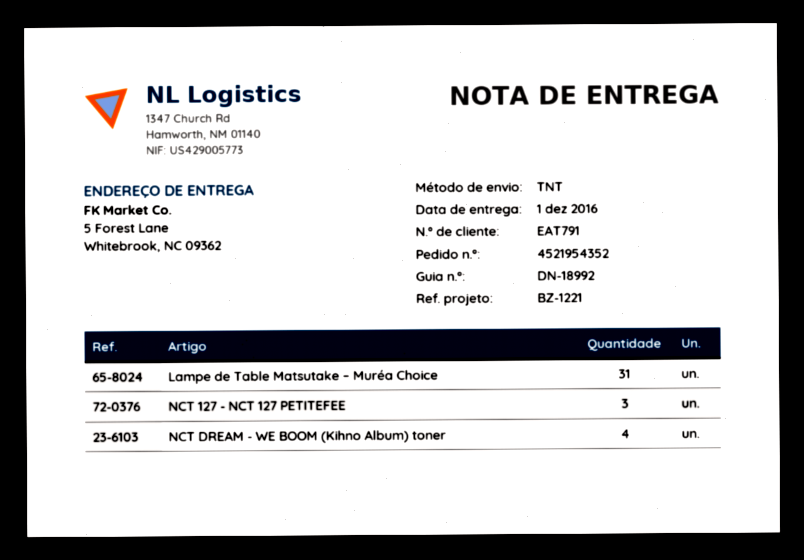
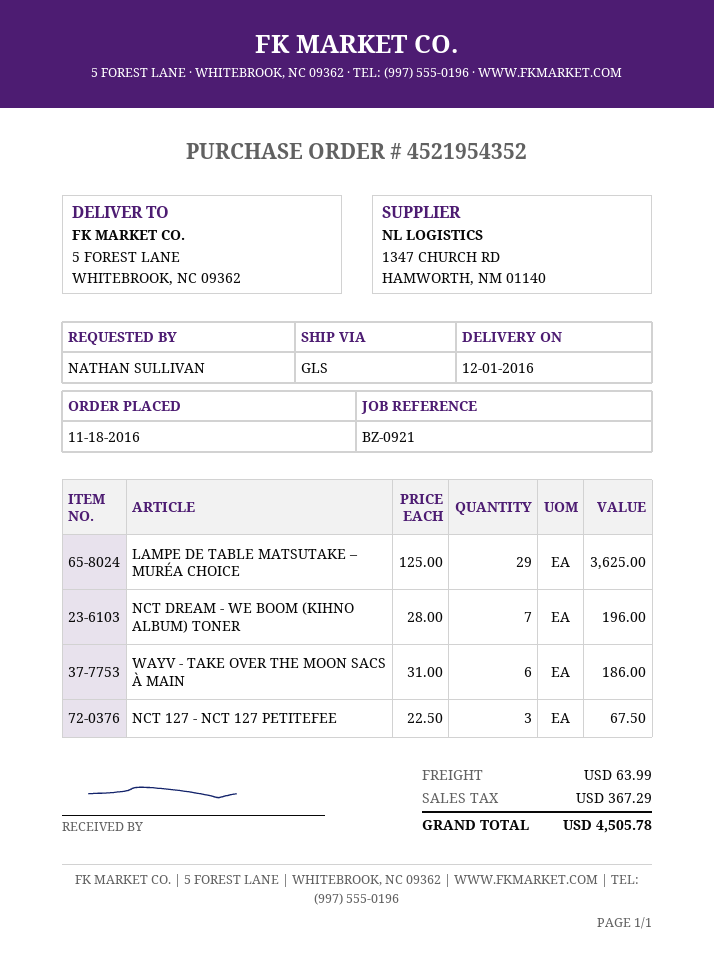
reference: BZ-1221 -> BZ-0921
shipping method: TNT -> GLS
Lampe de Table Matsutake – Muréa Choice: 31 -> 29
NCT DREAM - WE BOOM (Kihno Album) toner: 4 -> 7
WAYV - TAKE OVER THE MOON SACS À MAIN: none -> 6

